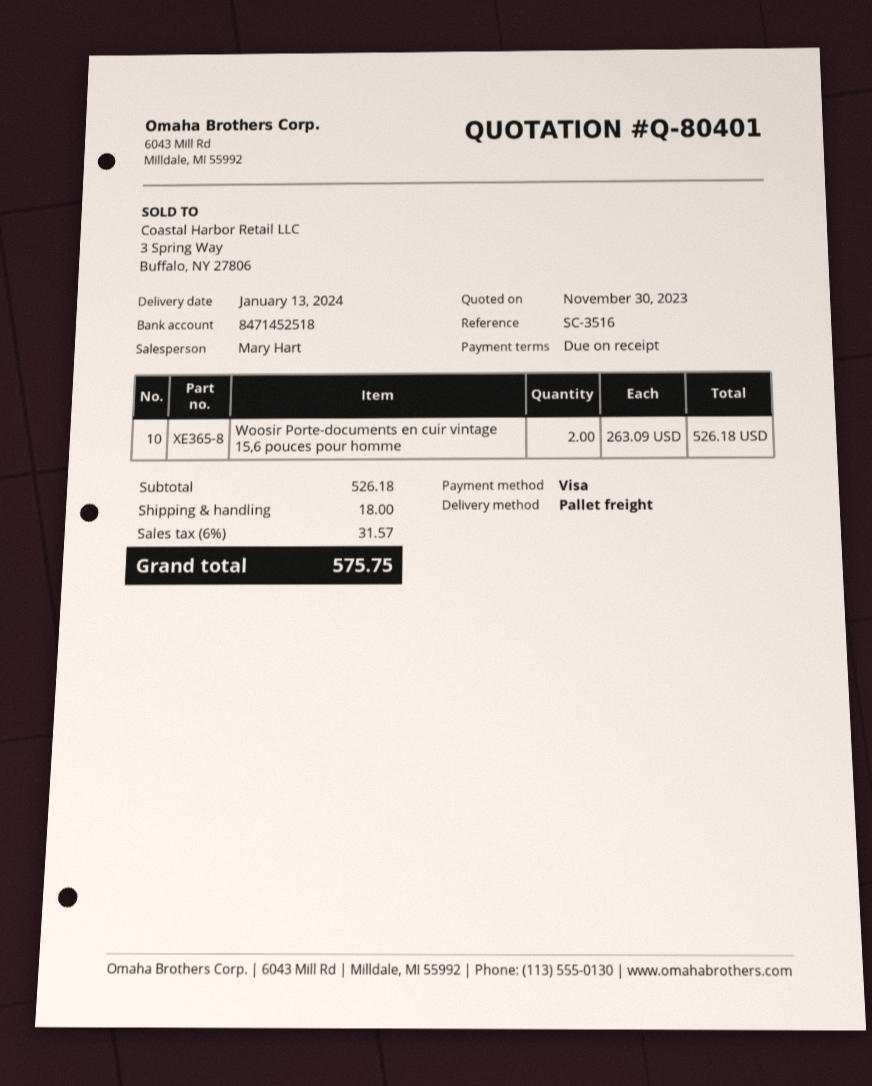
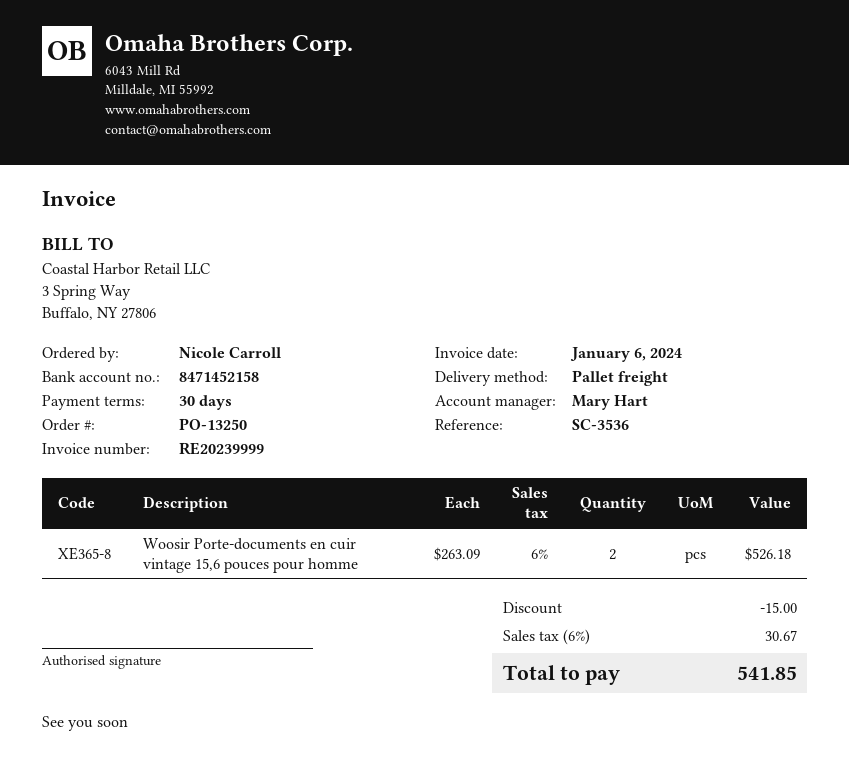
payment terms: on receipt -> 30 days
reference: SC-3516 -> SC-3536
bank account: 8471452518 -> 8471452158
discount: none -> 15.00
shipping: 18.00 -> none
tax: 6% = 31.57 -> 6% = 30.67
total: 575.75 -> 541.85

